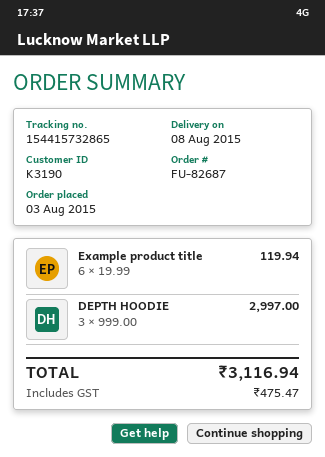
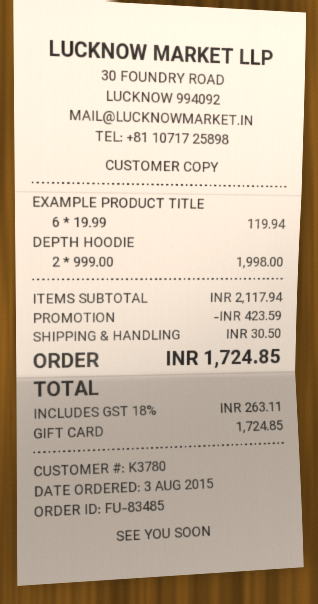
order number: FU-82687 -> FU-83485
customer number: K3190 -> K3780
DEPTH HOODIE: 3 x 999.00 = 2997.00 -> 2 x 999.00 = 1998.00
discount: none -> 423.59
shipping: none -> 30.50
tax: 475.47 -> 263.11
total: 3116.94 -> 1724.85

